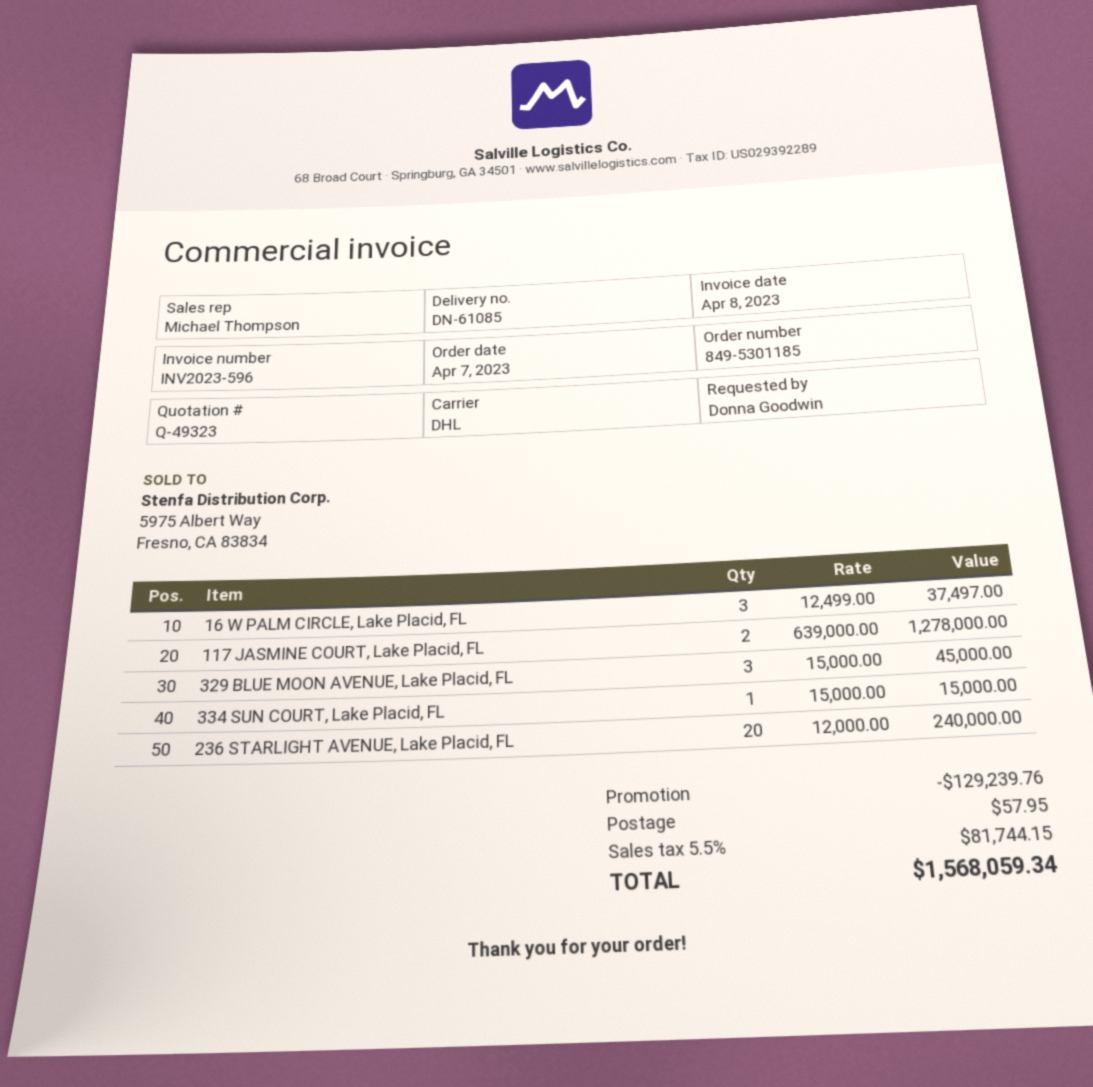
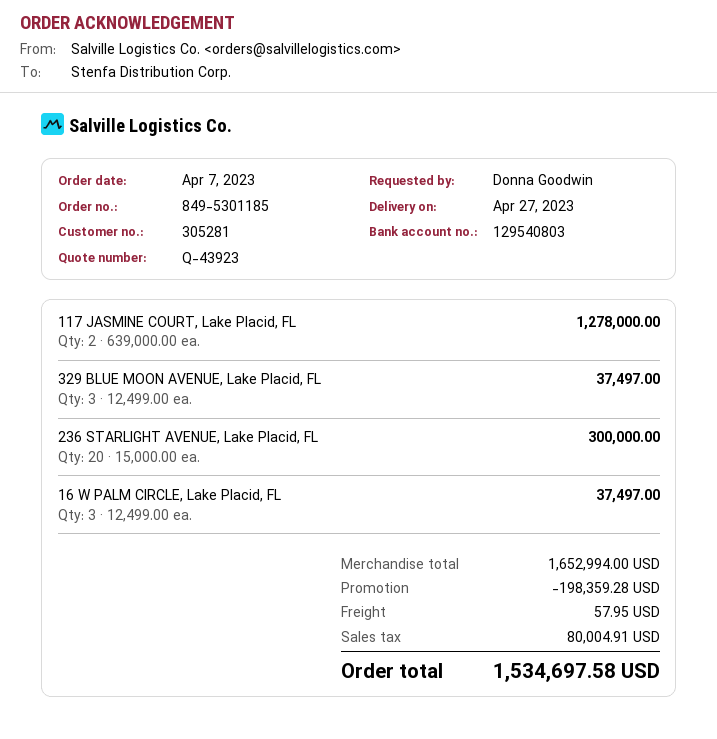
quote number: Q-49323 -> Q-43923
329 BLUE MOON AVENUE, Lake Placid, FL: 3 x 15000.00 = 45000.00 -> 3 x 12499.00 = 37497.00
334 SUN COURT, Lake Placid, FL: 1 x 15000.00 = 15000.00 -> none
236 STARLIGHT AVENUE, Lake Placid, FL: 20 x 12000.00 = 240000.00 -> 20 x 15000.00 = 300000.00
discount: 129239.76 -> 198359.28
tax: 81744.15 -> 80004.91
total: 1568059.34 -> 1534697.58

